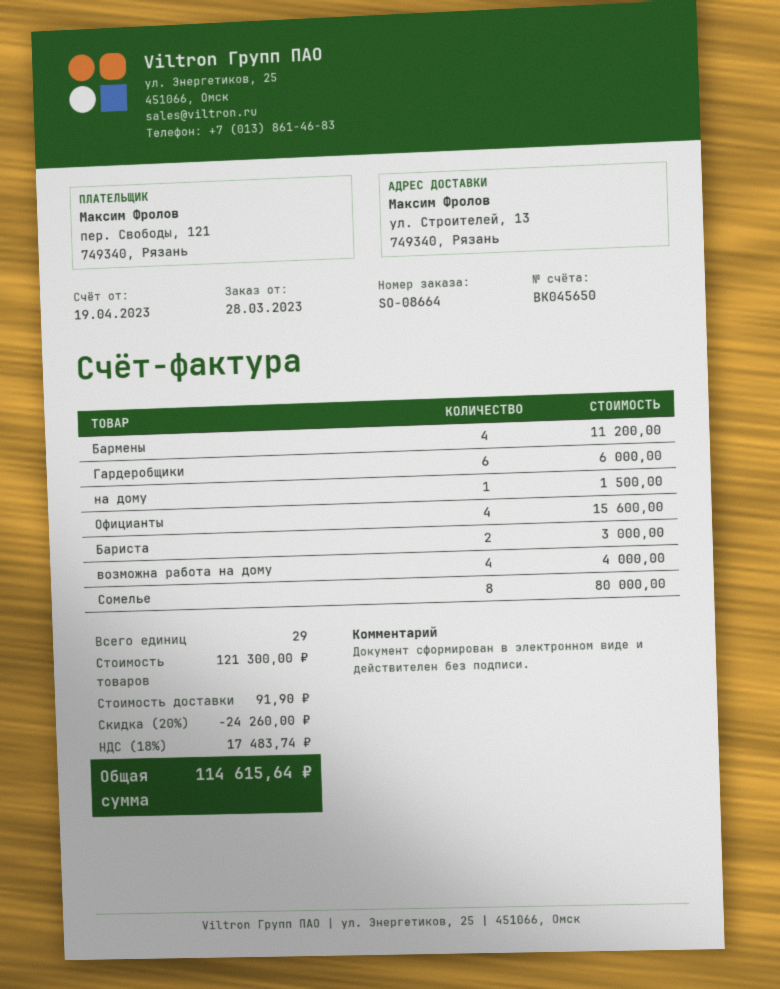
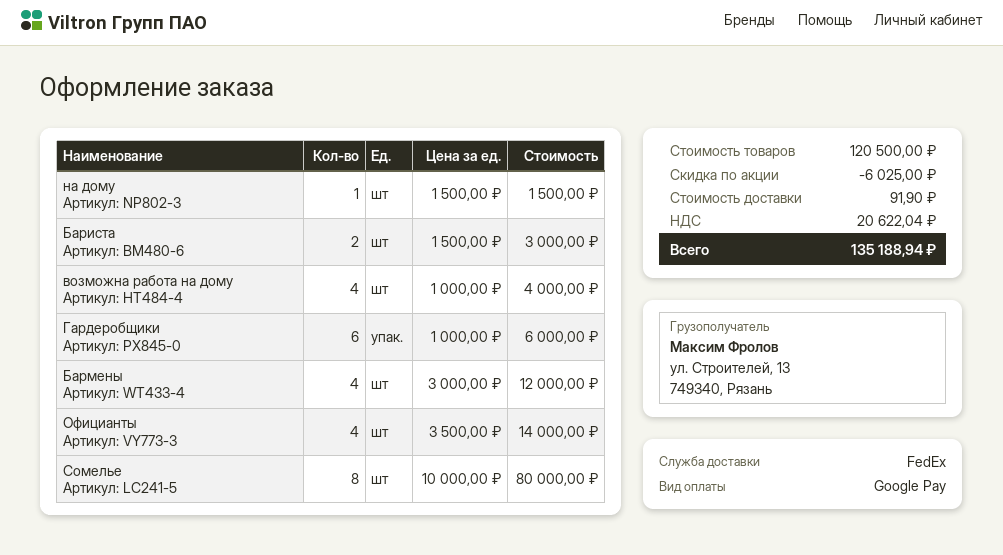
Бармены: 4 for 11200.00 -> 4 for 12000.00
Официанты: 4 for 15600.00 -> 4 for 14000.00
subtotal: 121300.00 -> 120500.00
discount: 24260.00 -> 6025.00
tax: 17483.74 -> 20622.04
total: 114615.64 -> 135188.94

